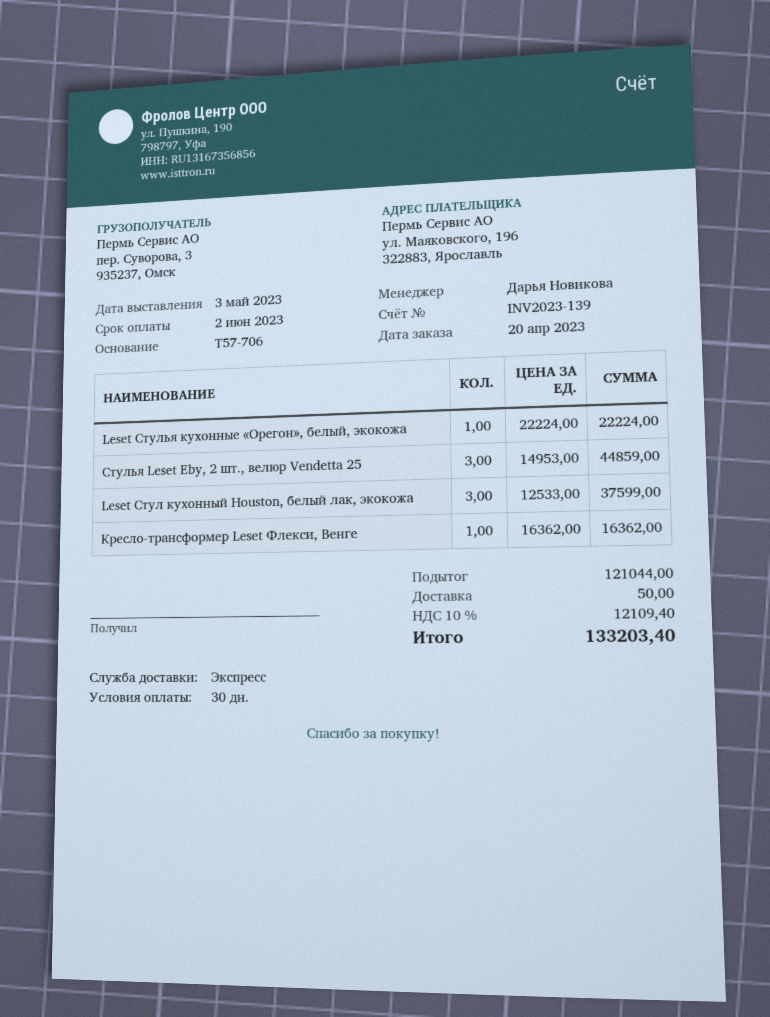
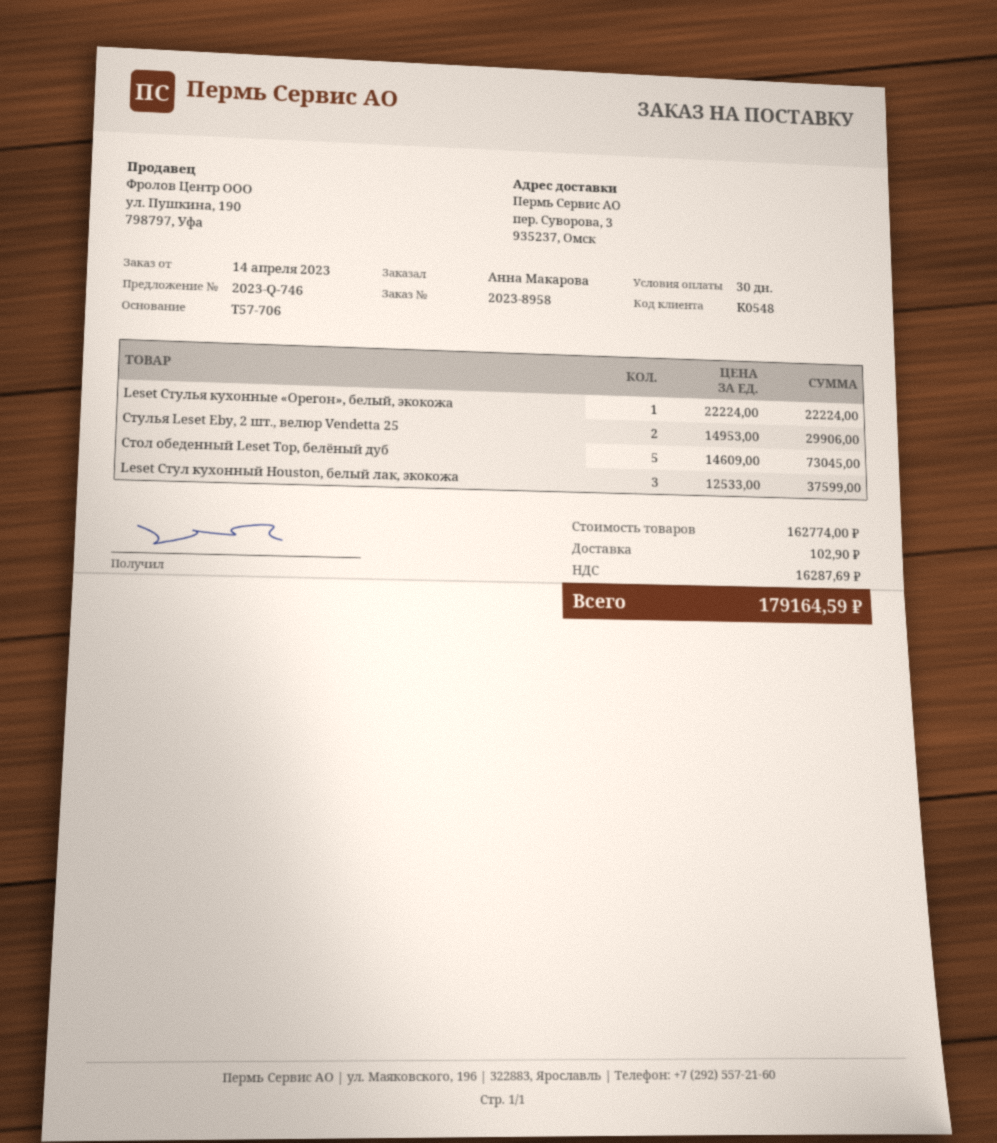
order date: 2023-04-20 -> 2023-04-14
Стулья Leset Eby, 2 шт., велюр Vendetta 25: 3 x 14953.00 = 44859.00 -> 2 x 14953.00 = 29906.00
Кресло-трансформер Leset Флекси, Венге: 1 x 16362.00 = 16362.00 -> none
Стол обеденный Leset Тор, белёный дуб: none -> 5 x 14609.00 = 73045.00
subtotal: 121044.00 -> 162774.00
shipping: 50.00 -> 102.90
tax: 12109.40 -> 16287.69
total: 133203.40 -> 179164.59

